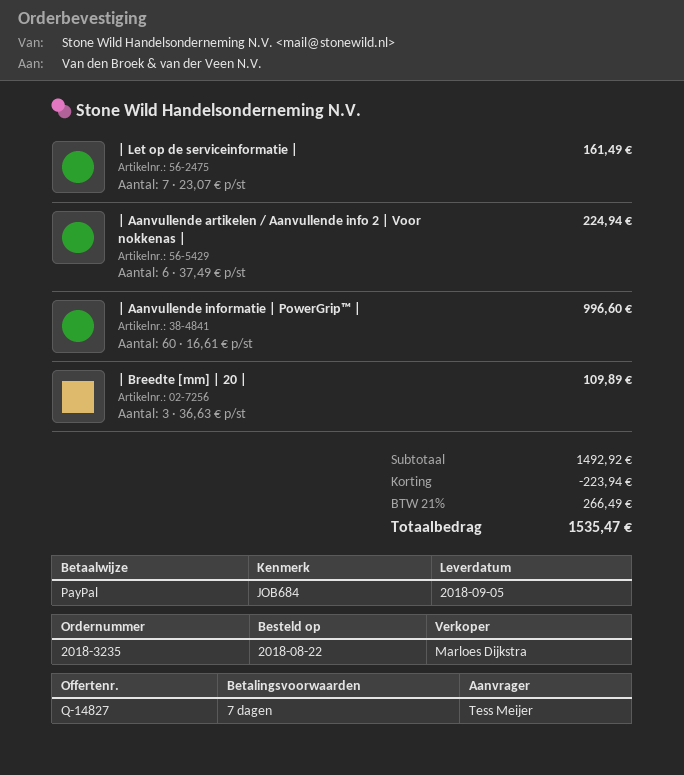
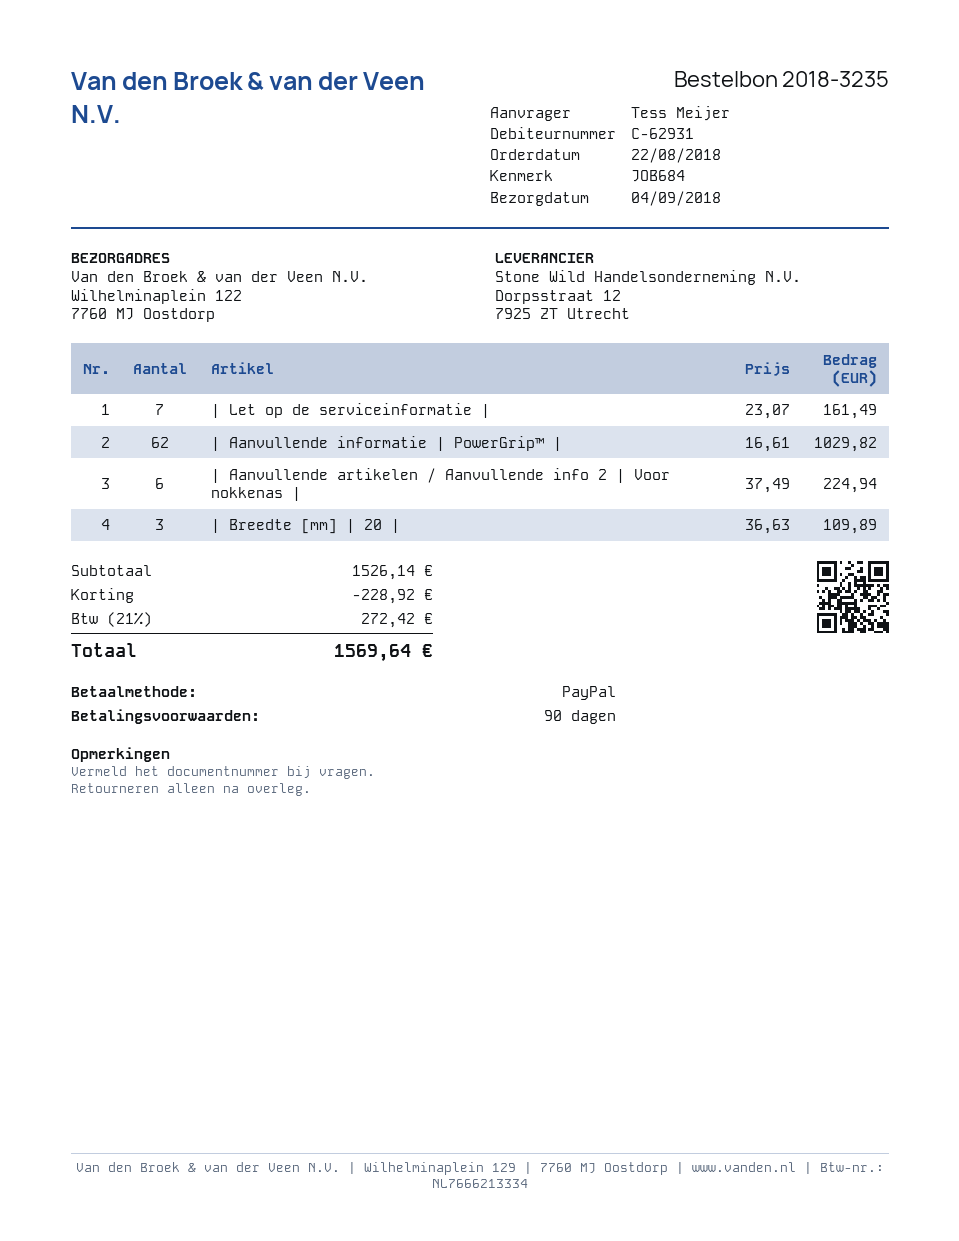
delivery date: 2018-09-05 -> 2018-09-04
payment terms: 7 days -> 90 days
| Aanvullende informatie | PowerGrip™ |: 60 x 16.61 = 996.60 -> 62 x 16.61 = 1029.82
subtotal: 1492.92 -> 1526.14
discount: 223.94 -> 228.92
tax: 21% = 266.49 -> 21% = 272.42
total: 1535.47 -> 1569.64

